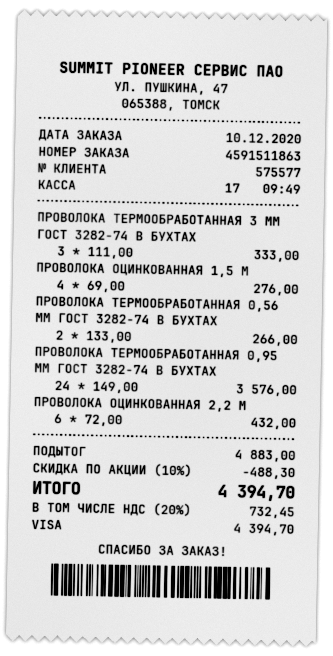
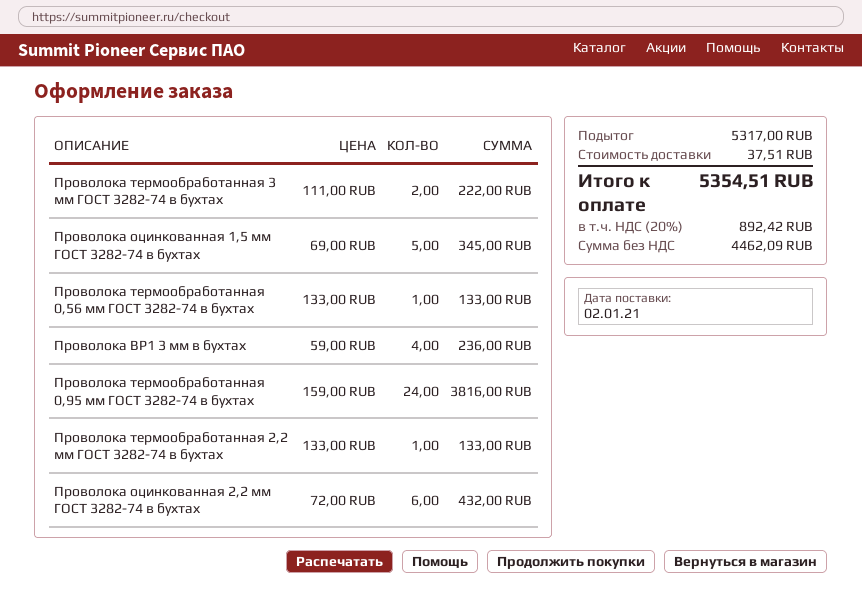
ПРОВОЛОКА ТЕРМООБРАБОТАННАЯ 3 ММ ГОСТ 3282-74 В БУХТАХ: 3 x 111.00 = 333.00 -> 2 x 111.00 = 222.00
ПРОВОЛОКА ОЦИНКОВАННАЯ 1,5 М: 4 x 69.00 = 276.00 -> 5 x 69.00 = 345.00
ПРОВОЛОКА ТЕРМООБРАБОТАННАЯ 0,56 ММ ГОСТ 3282-74 В БУХТАХ: 2 x 133.00 = 266.00 -> 1 x 133.00 = 133.00
ПРОВОЛОКА ТЕРМООБРАБОТАННАЯ 0,95 ММ ГОСТ 3282-74 В БУХТАХ: 24 x 149.00 = 3576.00 -> 24 x 159.00 = 3816.00
Проволока ВР1 3 мм в бухтах: none -> 4 x 59.00 = 236.00
Проволока термообработанная 2,2 мм ГОСТ 3282-74 в бухтах: none -> 1 x 133.00 = 133.00
subtotal: 4883.00 -> 5317.00
discount: 10% = 488.30 -> none
shipping: none -> 37.51
tax: 20% = 732.45 -> 20% = 892.42
total: 4394.70 -> 5354.51

